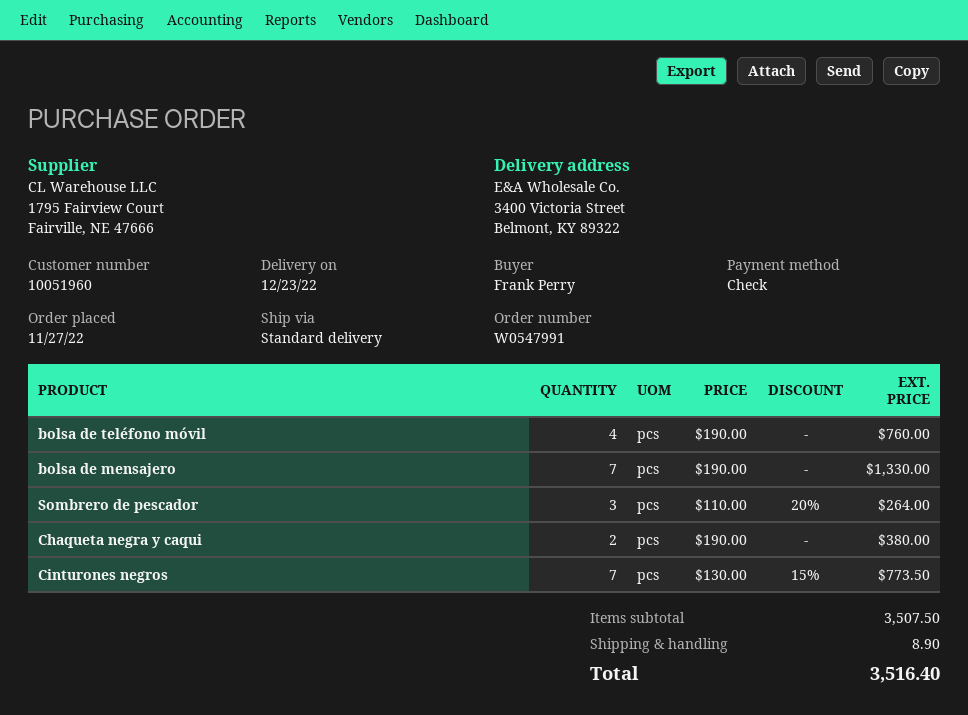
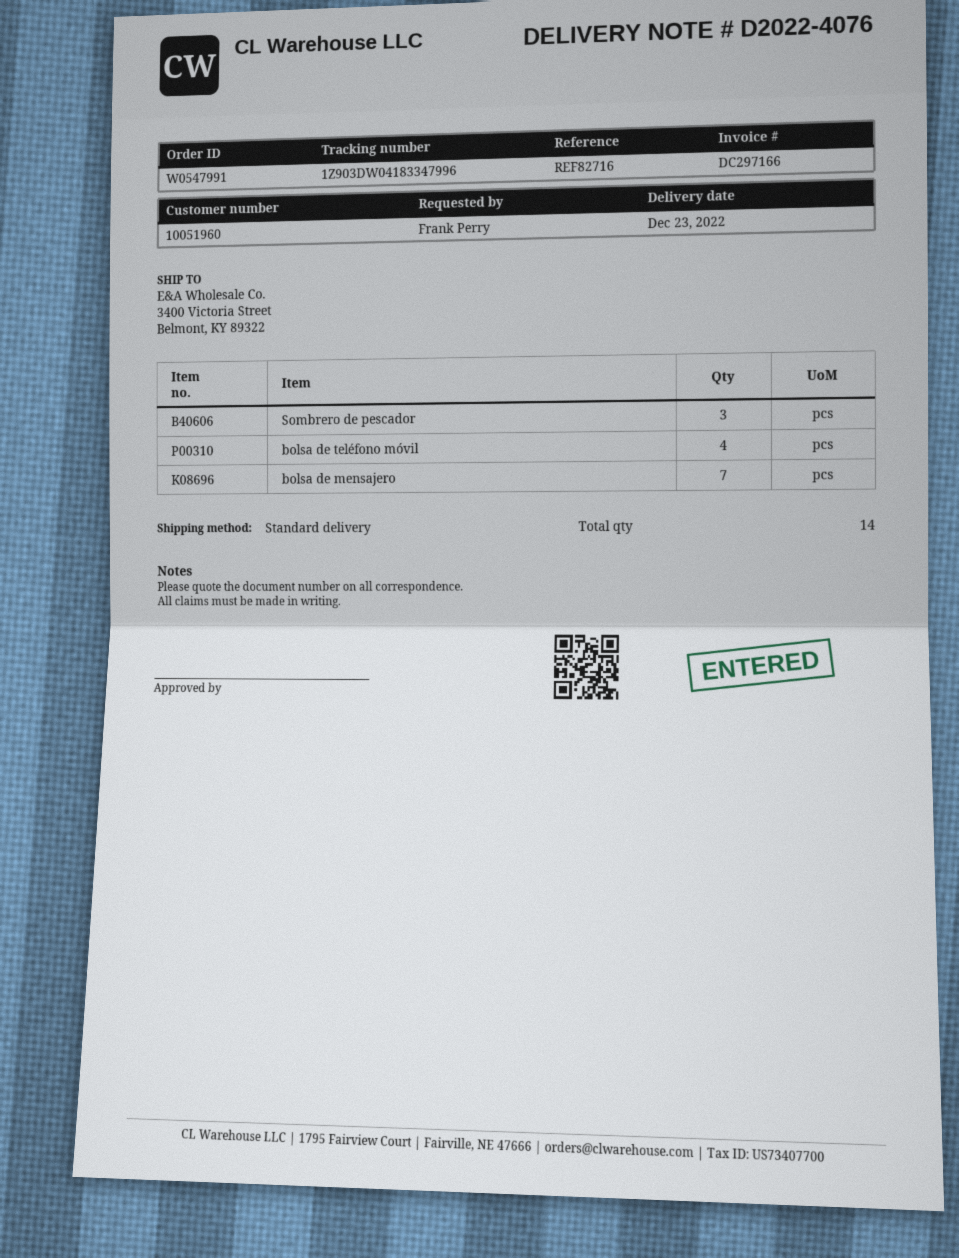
Chaqueta negra y caqui: 2 -> none
Cinturones negros: 7 -> none

